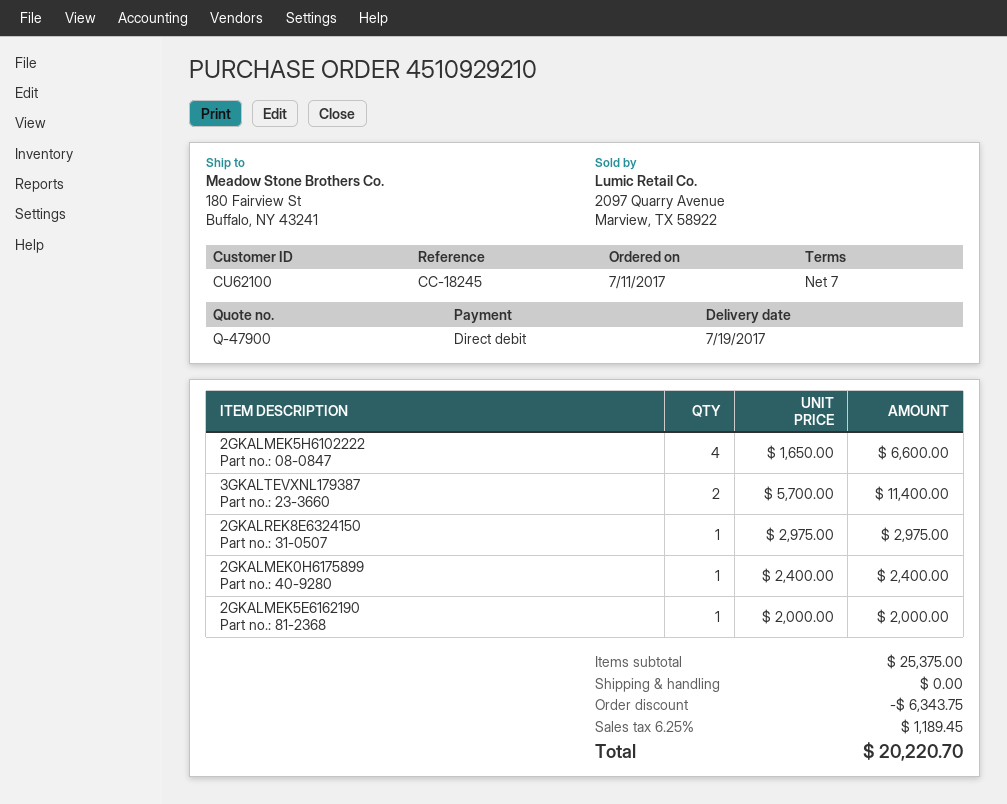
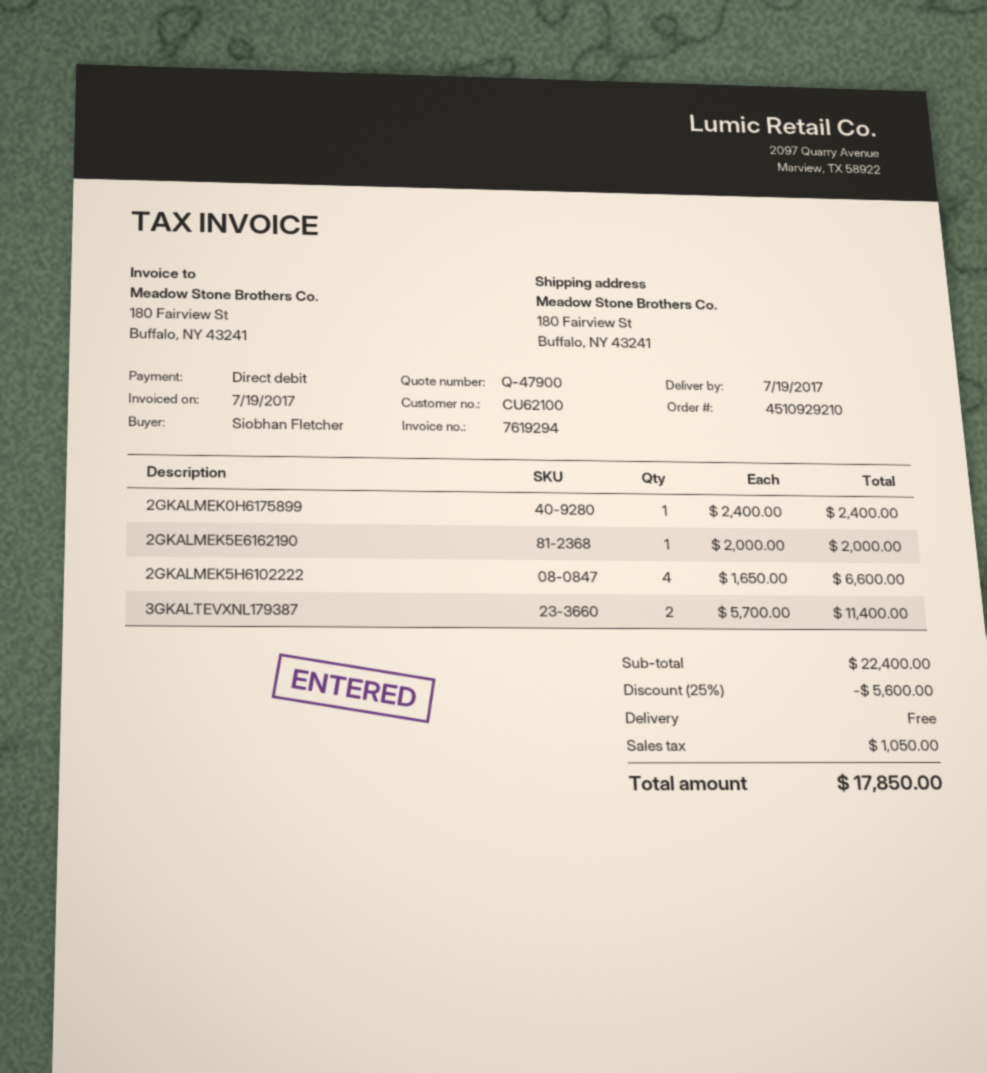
2GKALREK8E6324150: 1 x 2975.00 = 2975.00 -> none
subtotal: 25375.00 -> 22400.00
discount: 6343.75 -> 5600.00
tax: 1189.45 -> 1050.00
total: 20220.70 -> 17850.00

